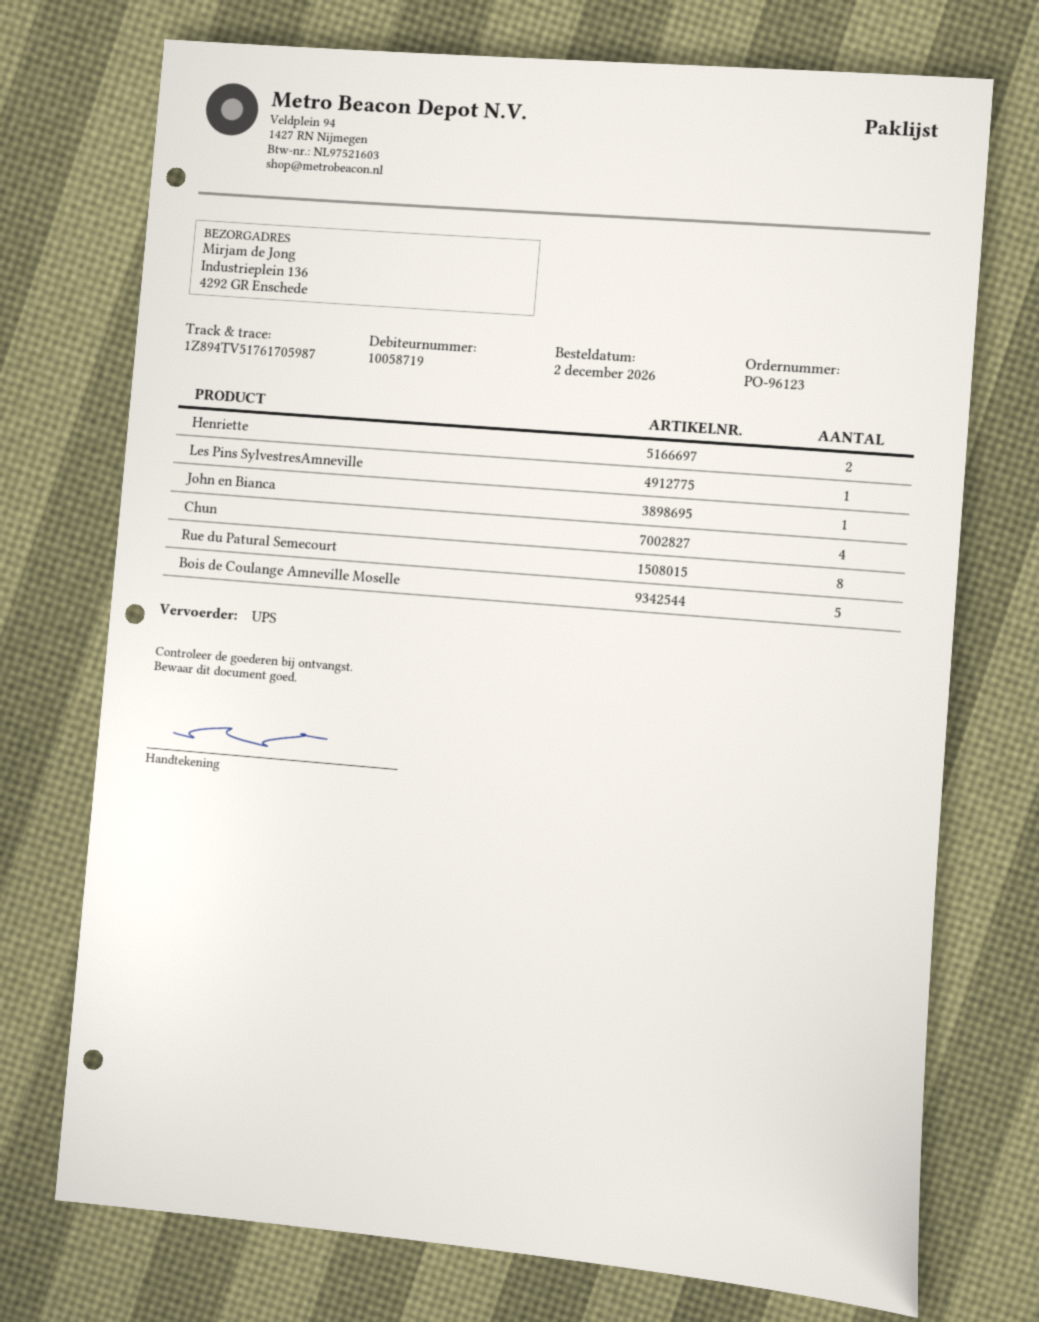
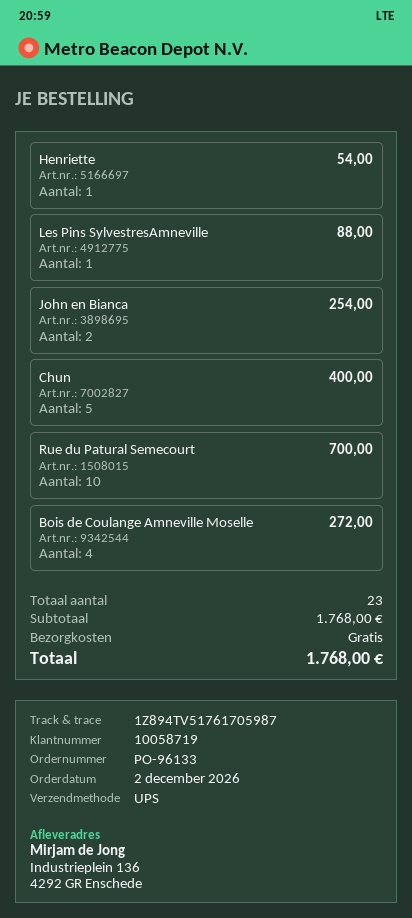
order number: PO-96123 -> PO-96133
Henriette: 2 -> 1
John en Bianca: 1 -> 2
Chun: 4 -> 5
Rue du Patural Semecourt: 8 -> 10
Bois de Coulange Amneville Moselle: 5 -> 4

